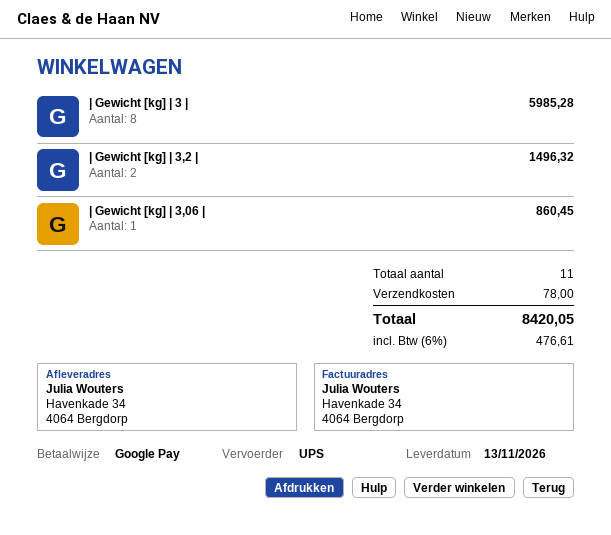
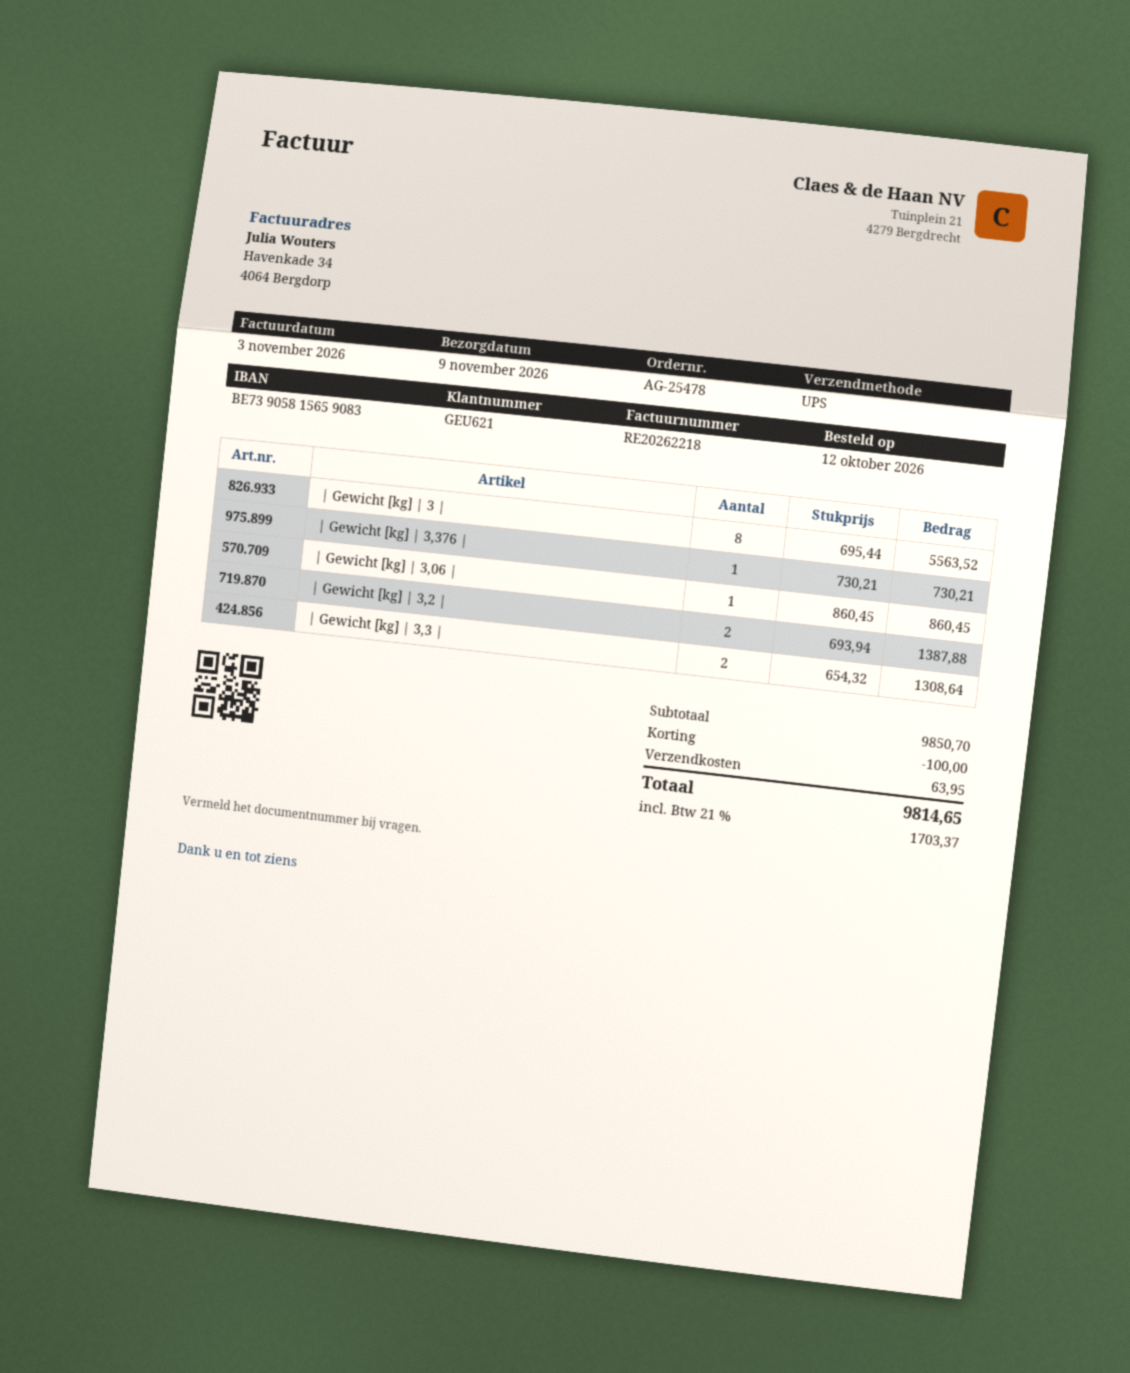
delivery date: 2026-11-13 -> 2026-11-09
| Gewicht [kg] | 3 |: 8 for 5985.28 -> 8 for 5563.52
| Gewicht [kg] | 3,2 |: 2 for 1496.32 -> 2 for 1387.88
| Gewicht [kg] | 3,376 |: none -> 1 for 730.21
| Gewicht [kg] | 3,3 |: none -> 2 for 1308.64
discount: none -> 100.00
shipping: 78.00 -> 63.95
tax: 6% = 476.61 -> 21% = 1703.37
total: 8420.05 -> 9814.65

